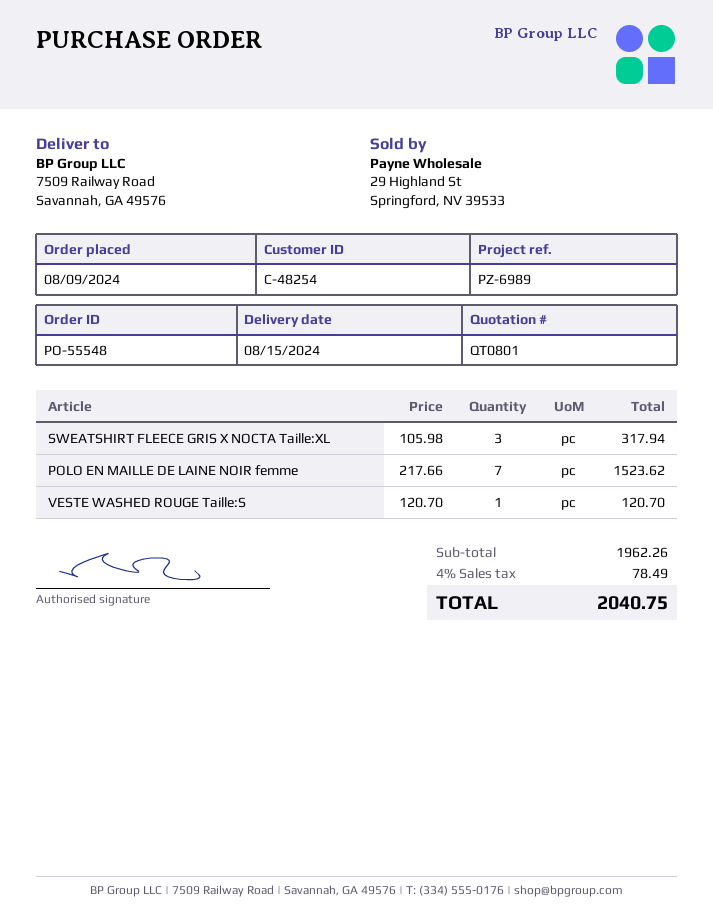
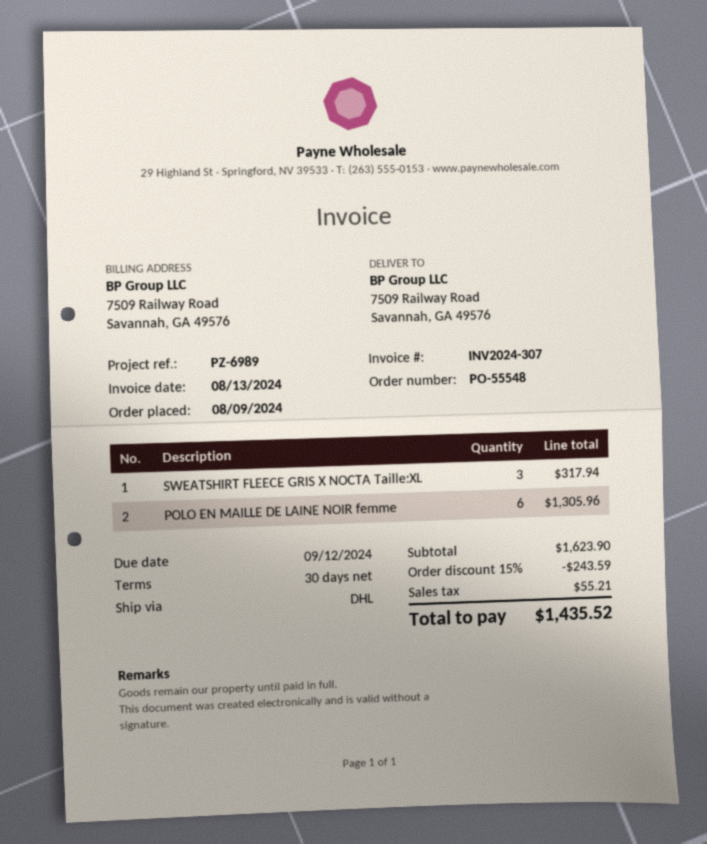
POLO EN MAILLE DE LAINE NOIR femme: 7 for 1523.62 -> 6 for 1305.96
VESTE WASHED ROUGE Taille:S: 1 for 120.70 -> none
subtotal: 1962.26 -> 1623.90
discount: none -> 15% = 243.59
tax: 78.49 -> 55.21
total: 2040.75 -> 1435.52

